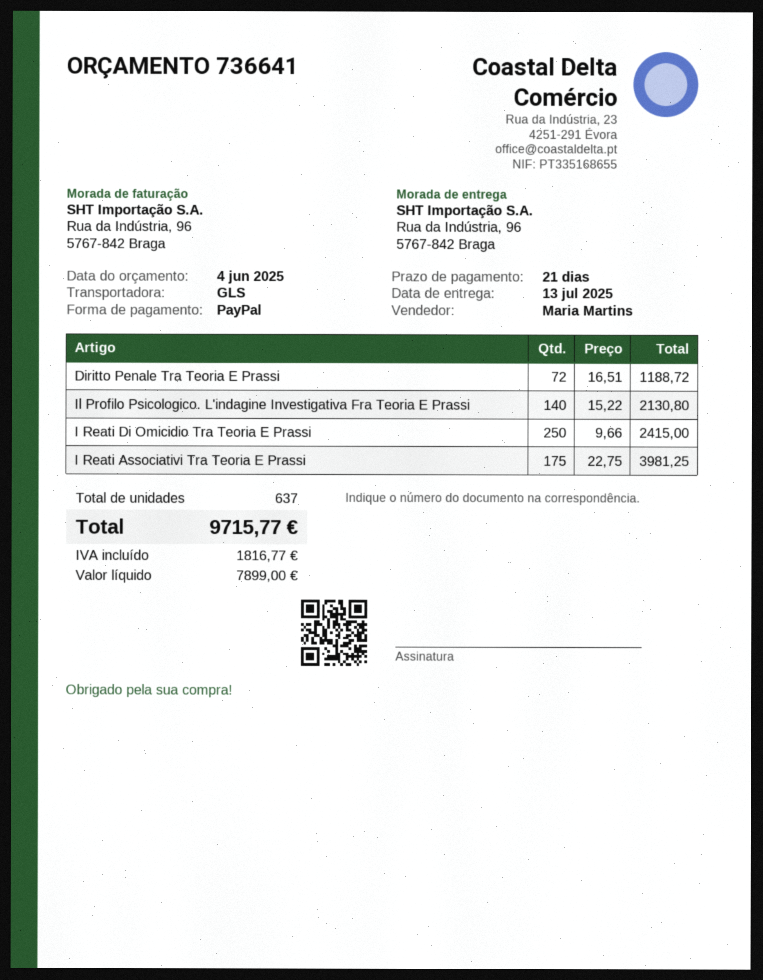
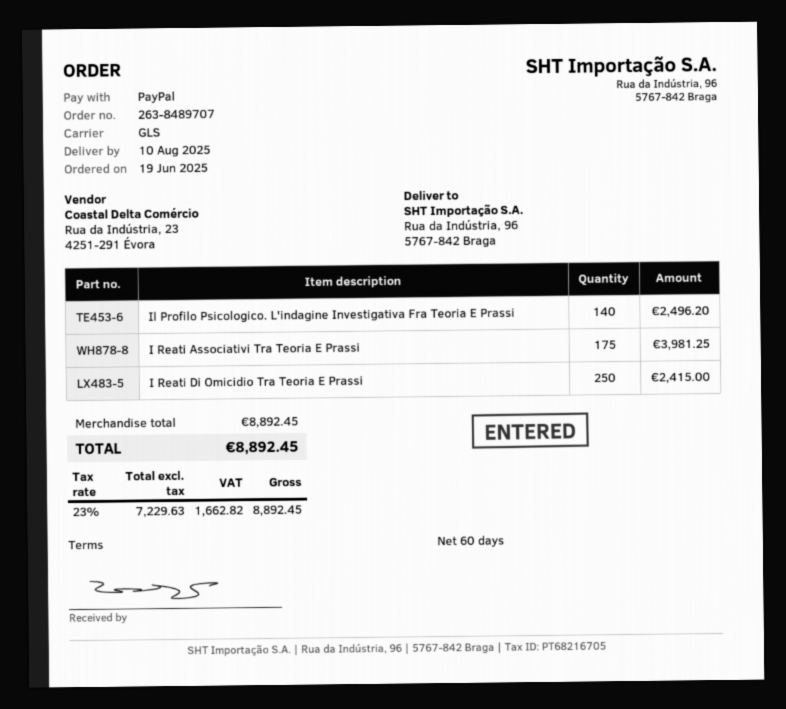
delivery date: 2025-07-13 -> 2025-08-10
payment terms: 21 days -> 60 days
Diritto Penale Tra Teoria E Prassi: 72 for 1188.72 -> none
Il Profilo Psicologico. L'indagine Investigativa Fra Teoria E Prassi: 140 for 2130.80 -> 140 for 2496.20
net: 7899.00 -> 7229.63
tax: 1816.77 -> 1662.82
total: 9715.77 -> 8892.45

